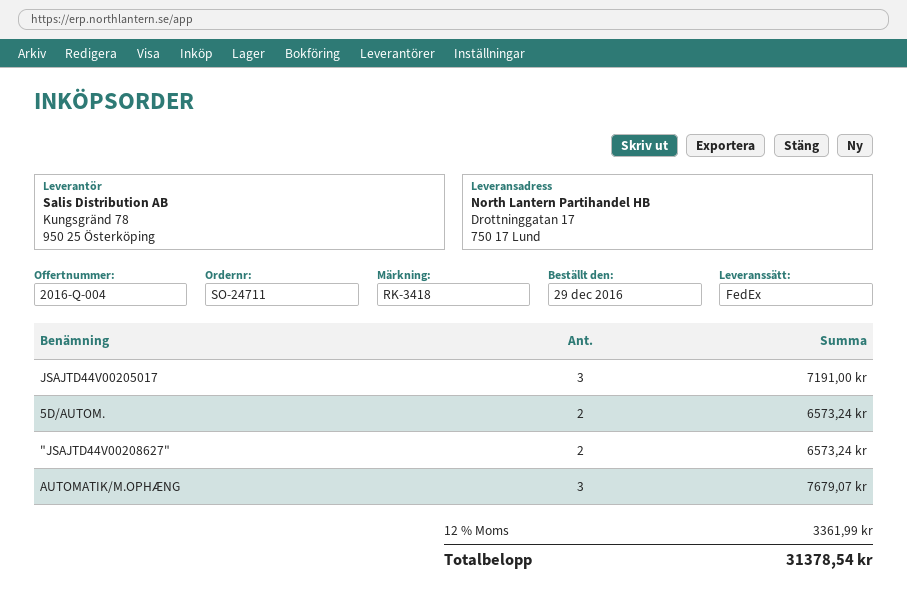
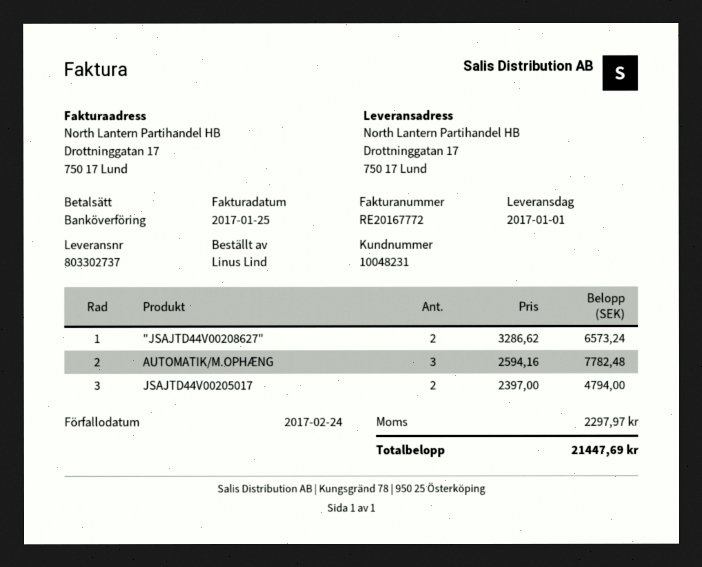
JSAJTD44V00205017: 3 for 7191.00 -> 2 for 4794.00
5D/AUTOM.: 2 for 6573.24 -> none
AUTOMATIK/M.OPHÆNG: 3 for 7679.07 -> 3 for 7782.48
tax: 3361.99 -> 2297.97
total: 31378.54 -> 21447.69

